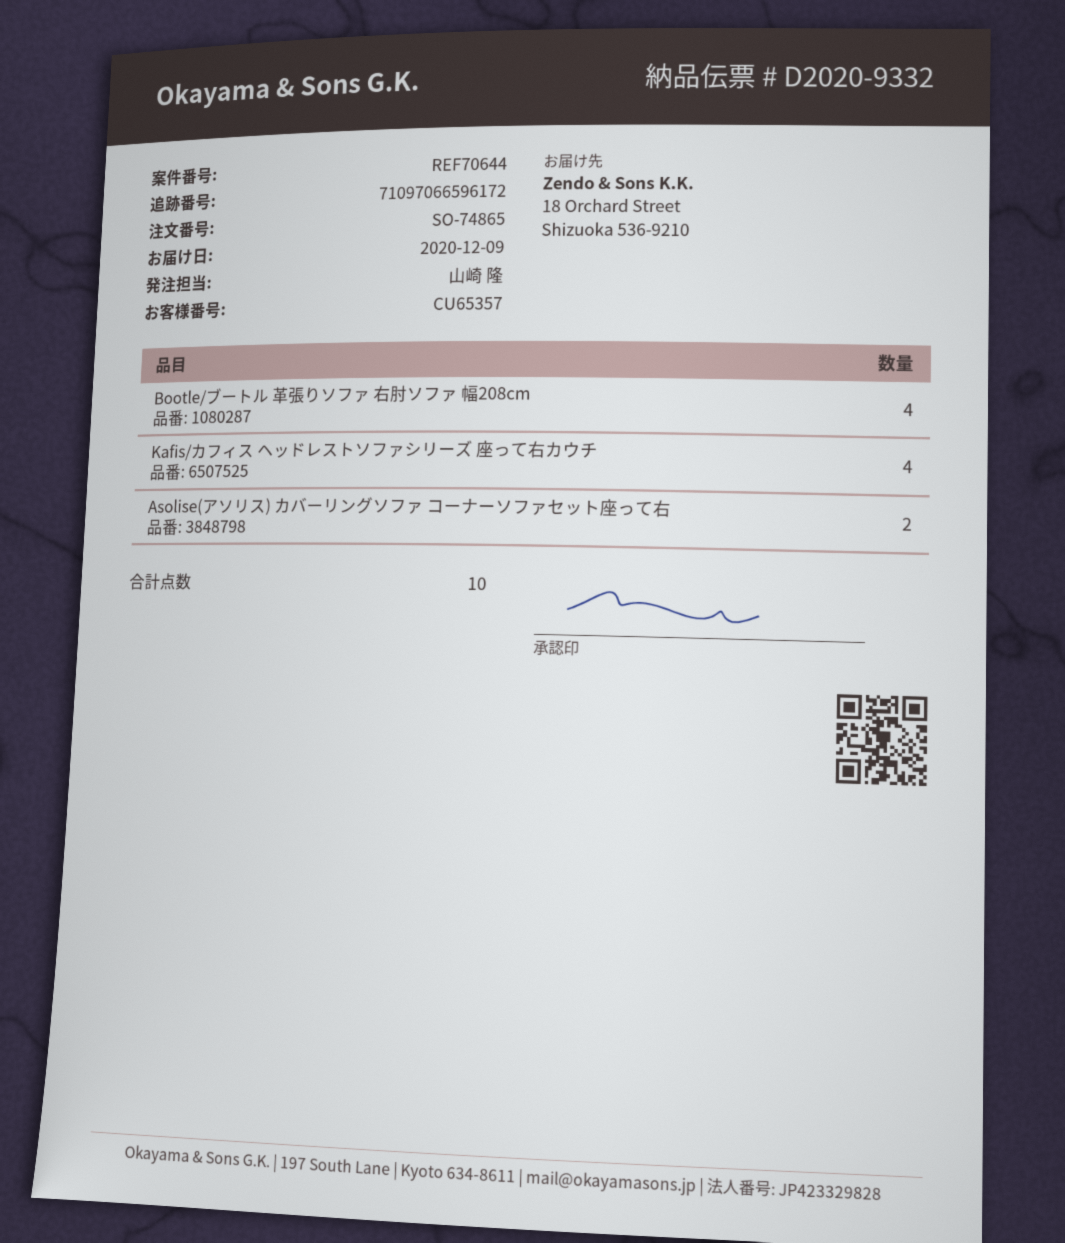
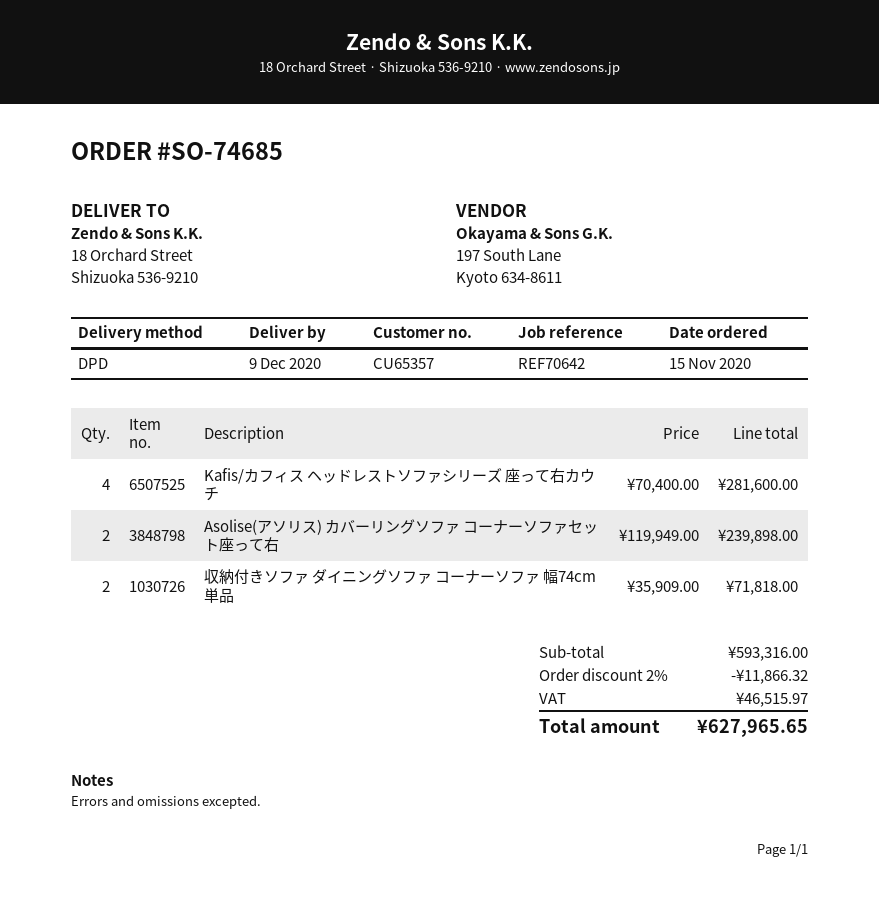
order number: SO-74865 -> SO-74685
reference: REF70644 -> REF70642
Bootle/ブートル 革張りソファ 右肘ソファ 幅208cm: 4 -> none
収納付きソファ ダイニングソファ コーナーソファ 幅74cm単品: none -> 2

